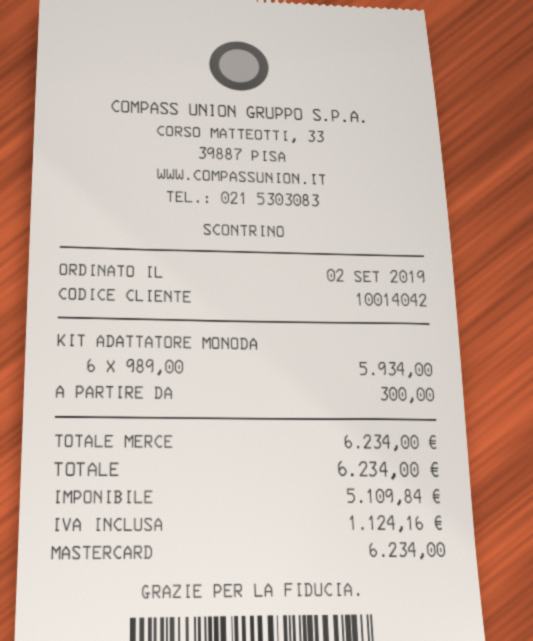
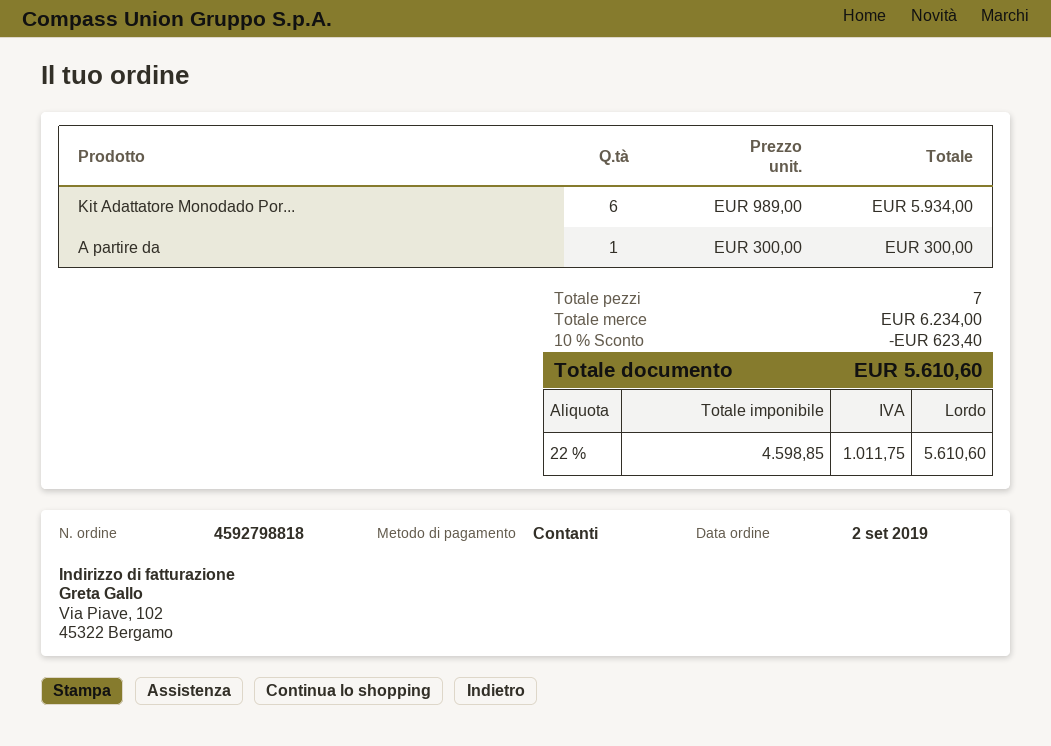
payment method: Mastercard -> cash
discount: none -> 10% = 623.40
net: 5109.84 -> 4598.85
tax: 1124.16 -> 1011.75
total: 6234.00 -> 5610.60

